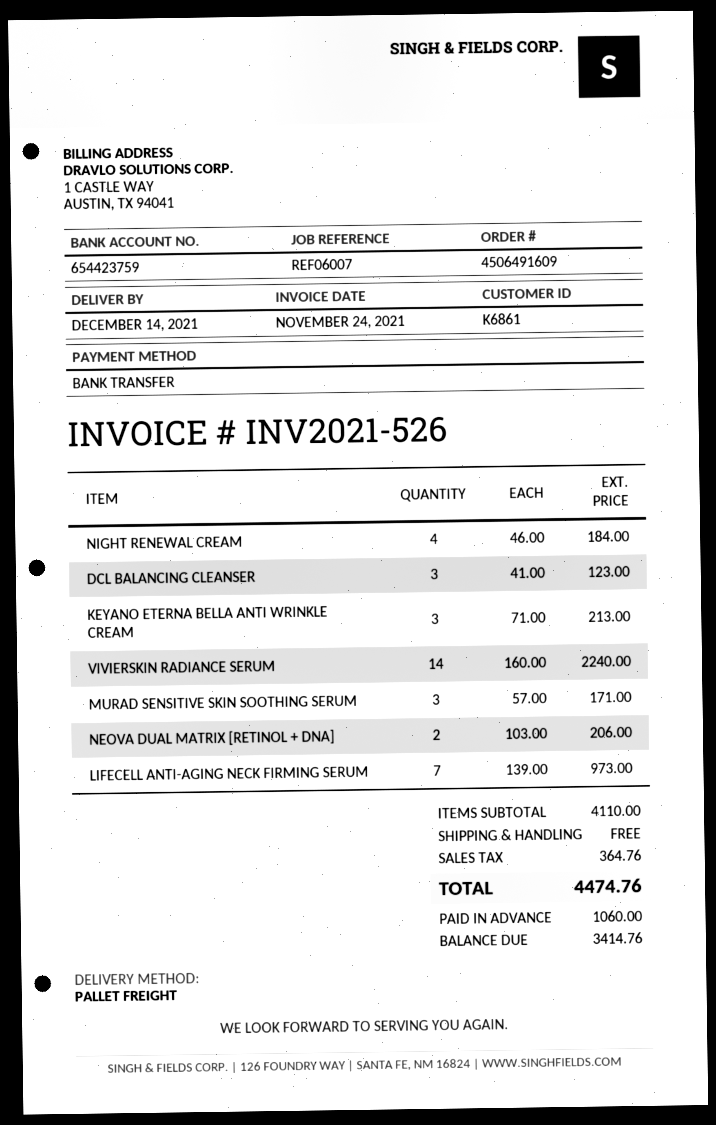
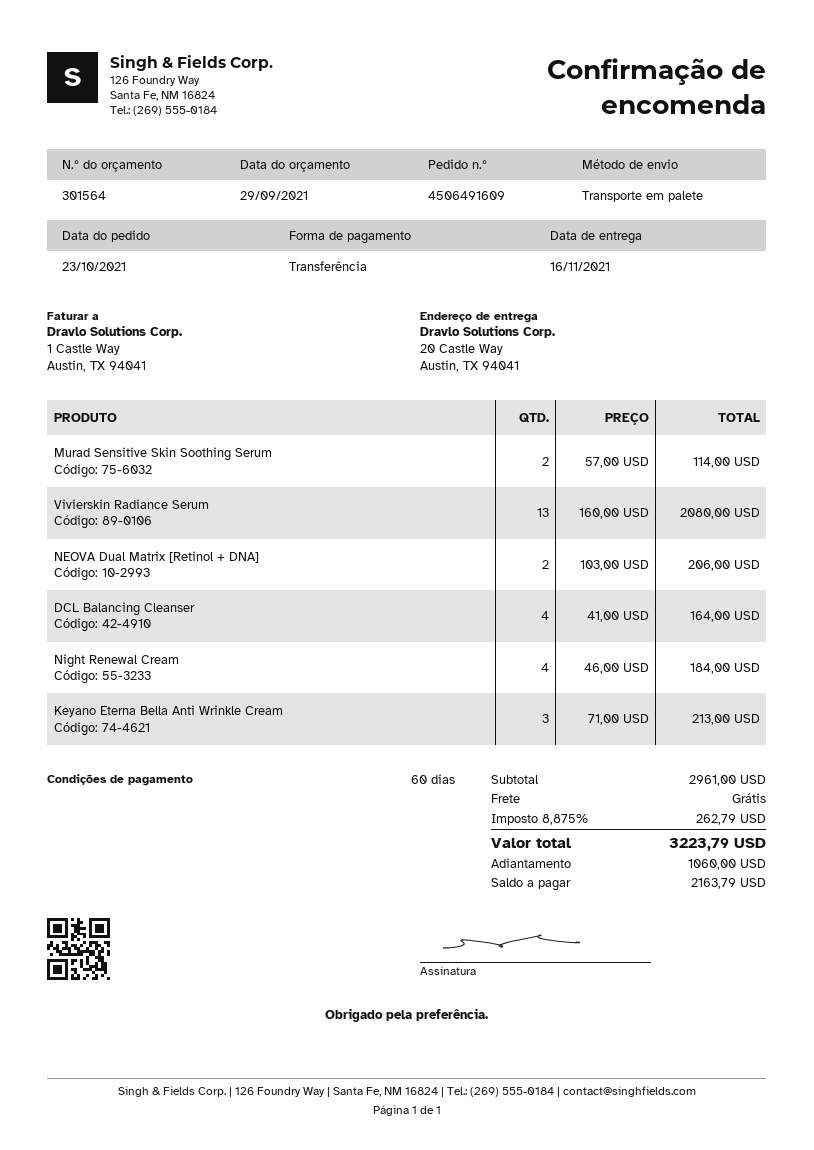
delivery date: 2021-12-14 -> 2021-11-16
DCL BALANCING CLEANSER: 3 x 41.00 = 123.00 -> 4 x 41.00 = 164.00
VIVIERSKIN RADIANCE SERUM: 14 x 160.00 = 2240.00 -> 13 x 160.00 = 2080.00
MURAD SENSITIVE SKIN SOOTHING SERUM: 3 x 57.00 = 171.00 -> 2 x 57.00 = 114.00
LIFECELL ANTI-AGING NECK FIRMING SERUM: 7 x 139.00 = 973.00 -> none
subtotal: 4110.00 -> 2961.00
tax: 364.76 -> 262.79
total: 4474.76 -> 3223.79
balance: 3414.76 -> 2163.79

